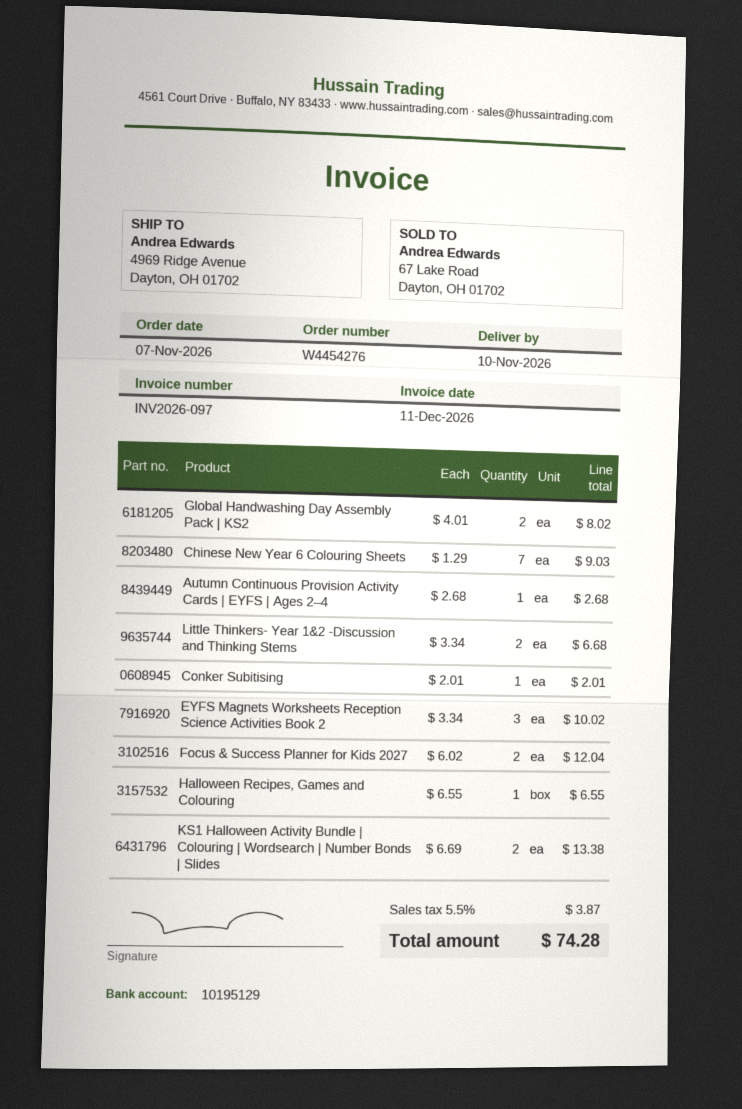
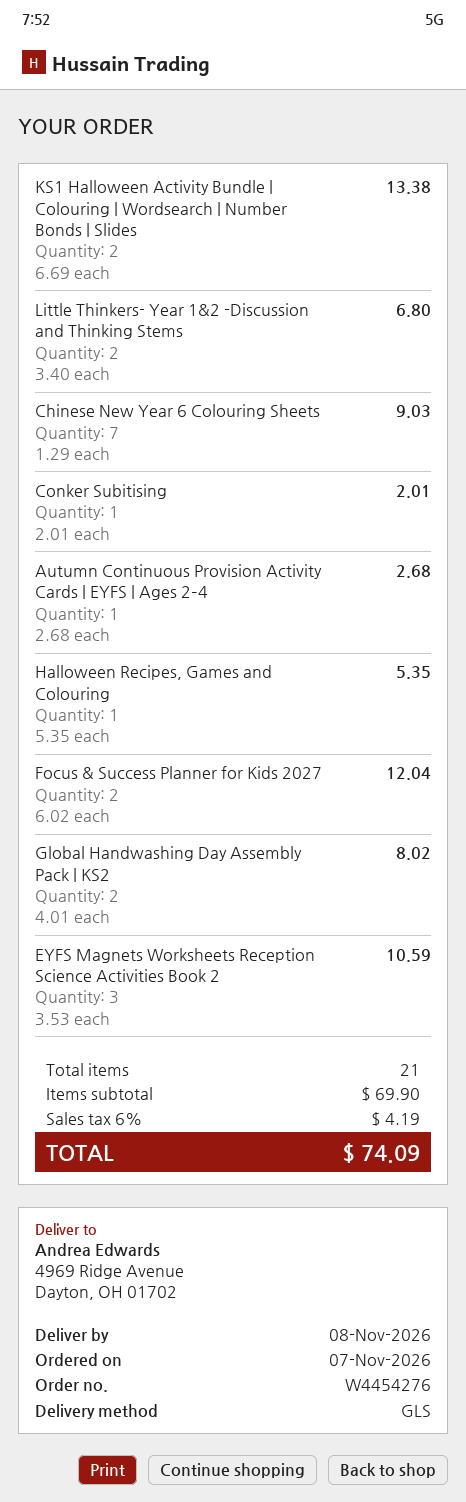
delivery date: 2026-11-10 -> 2026-11-08
Little Thinkers- Year 1&2 -Discussion and Thinking Stems: 2 x 3.34 = 6.68 -> 2 x 3.40 = 6.80
EYFS Magnets Worksheets Reception Science Activities Book 2: 3 x 3.34 = 10.02 -> 3 x 3.53 = 10.59
Halloween Recipes, Games and Colouring: 1 x 6.55 = 6.55 -> 1 x 5.35 = 5.35
tax: 5.5% = 3.87 -> 6% = 4.19
total: 74.28 -> 74.09

